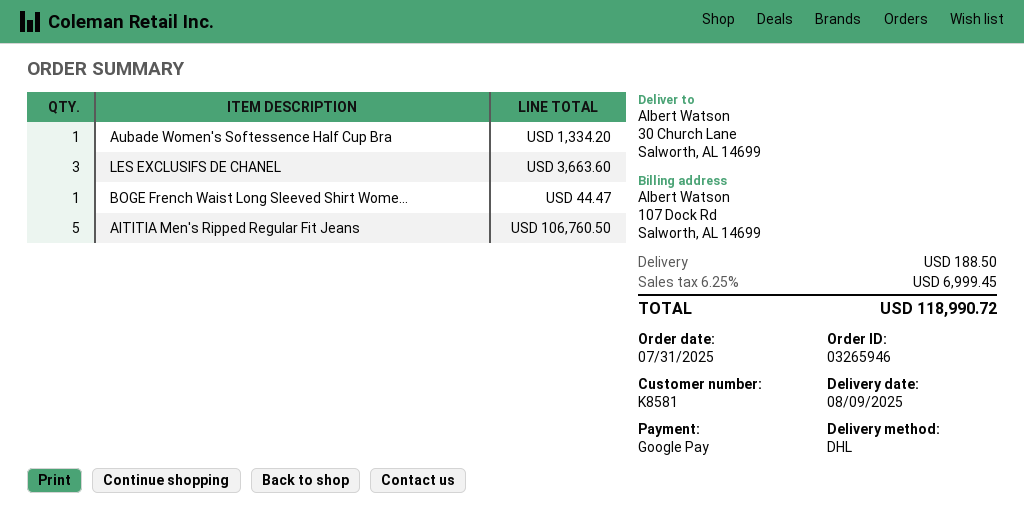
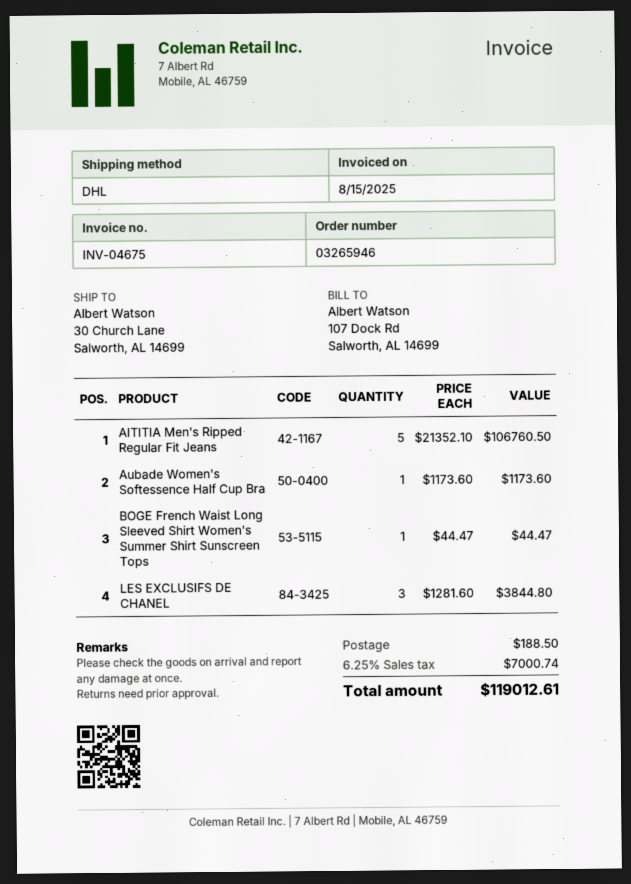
Aubade Women's Softessence Half Cup Bra: 1 for 1334.20 -> 1 for 1173.60
LES EXCLUSIFS DE CHANEL: 3 for 3663.60 -> 3 for 3844.80
tax: 6.25% = 6999.45 -> 6.25% = 7000.74
total: 118990.72 -> 119012.61

